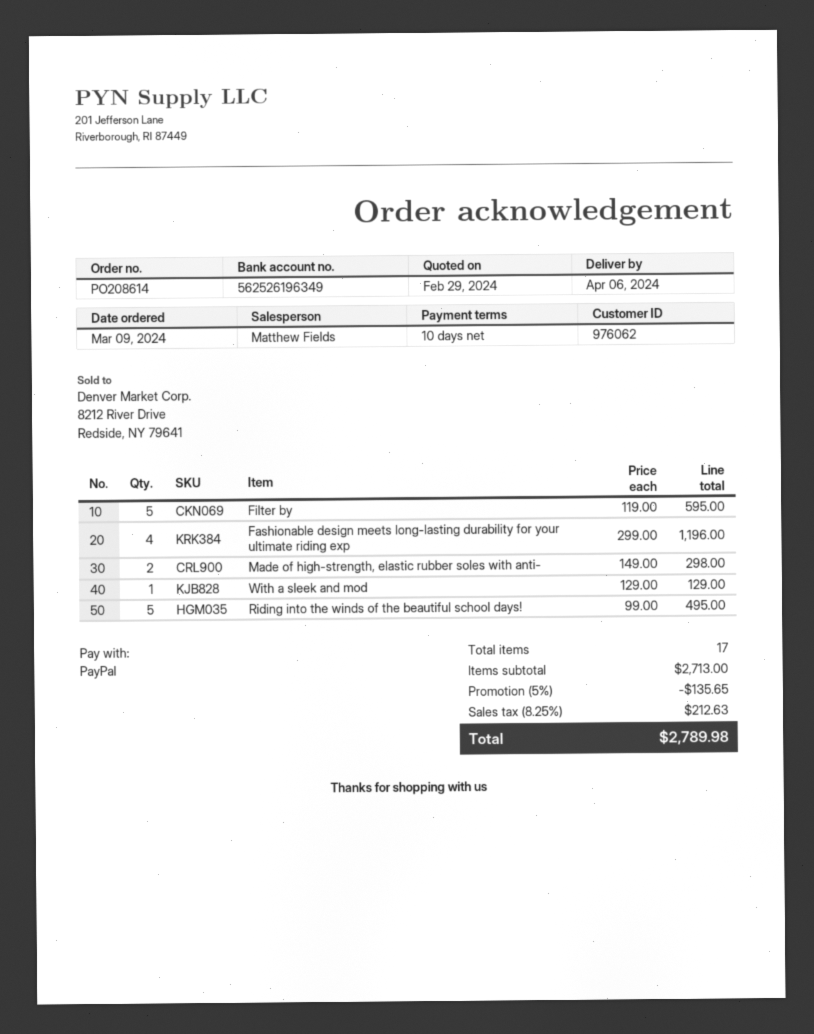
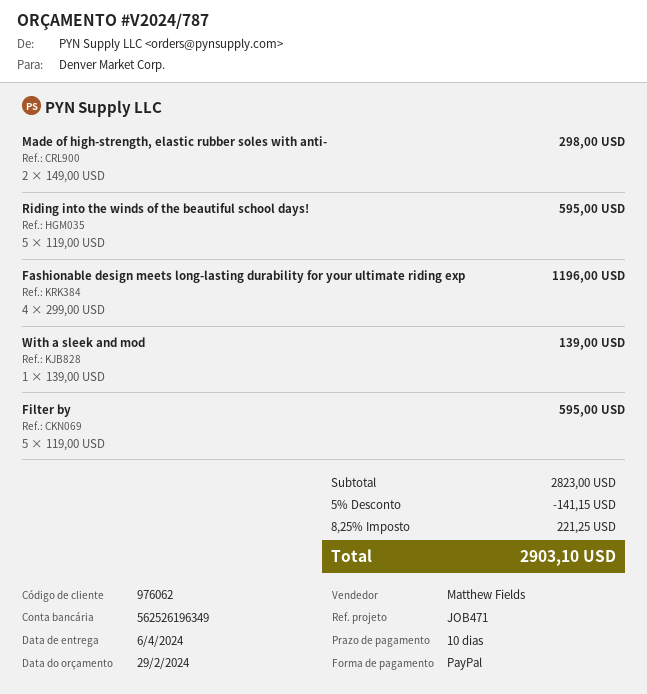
With a sleek and mod: 1 x 129.00 = 129.00 -> 1 x 139.00 = 139.00
Riding into the winds of the beautiful school days!: 5 x 99.00 = 495.00 -> 5 x 119.00 = 595.00
subtotal: 2713.00 -> 2823.00
discount: 5% = 135.65 -> 5% = 141.15
tax: 8.25% = 212.63 -> 8.25% = 221.25
total: 2789.98 -> 2903.10

